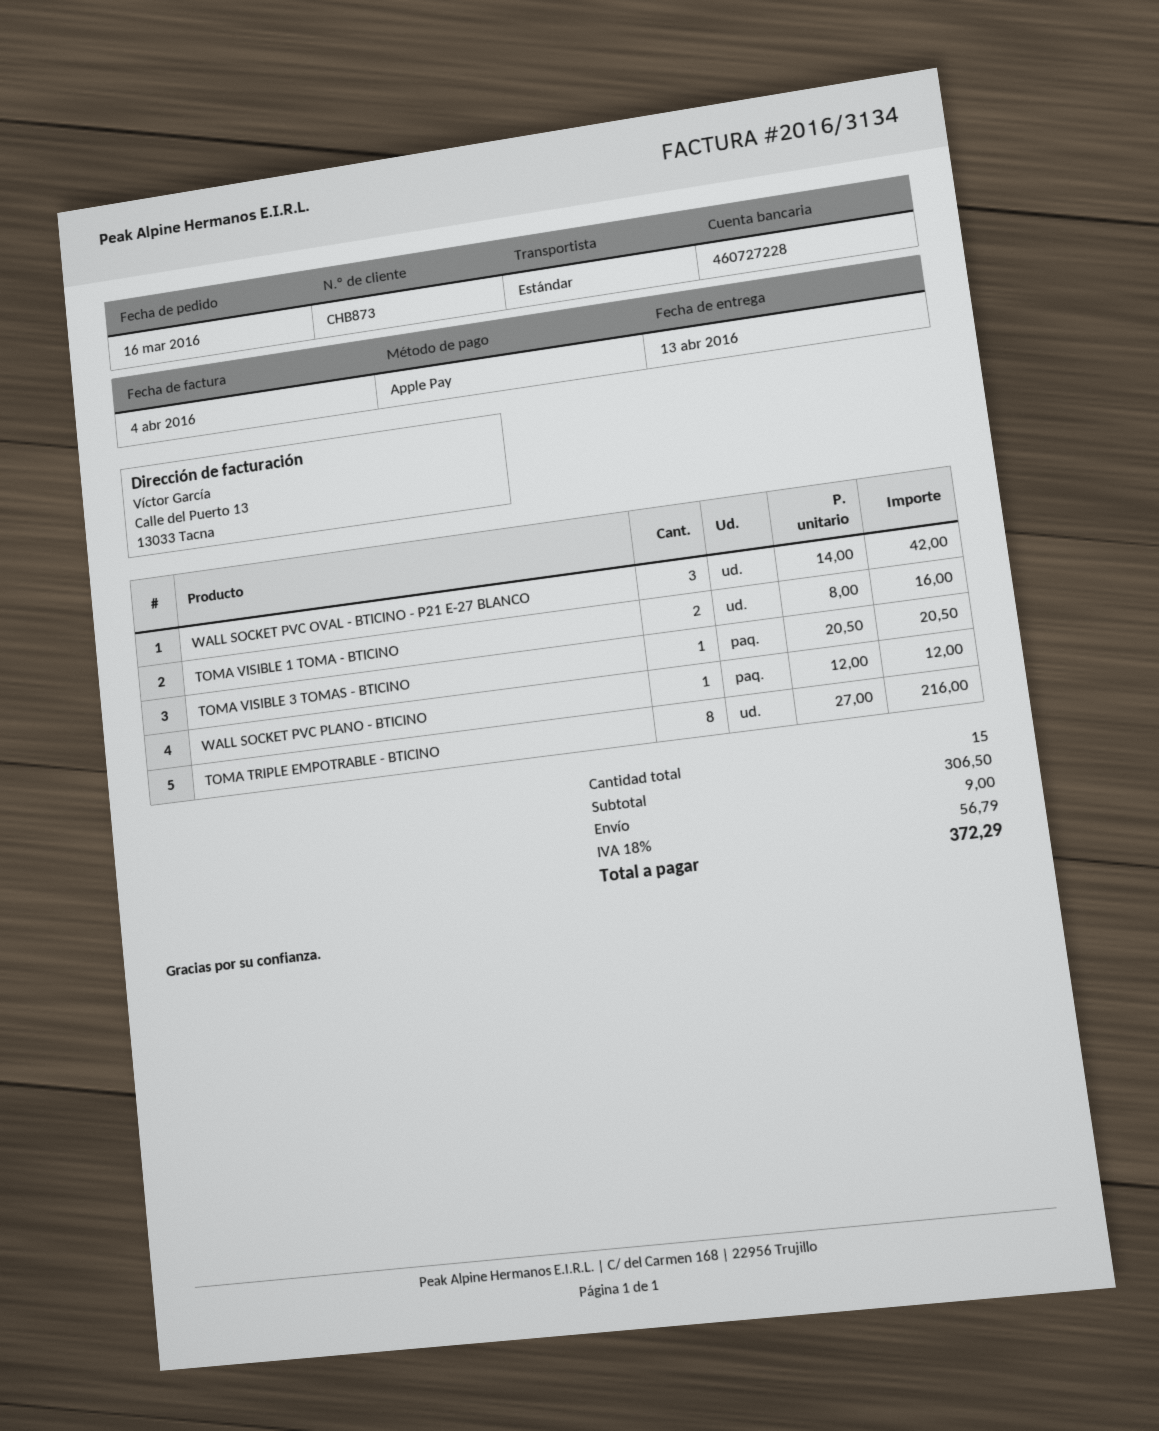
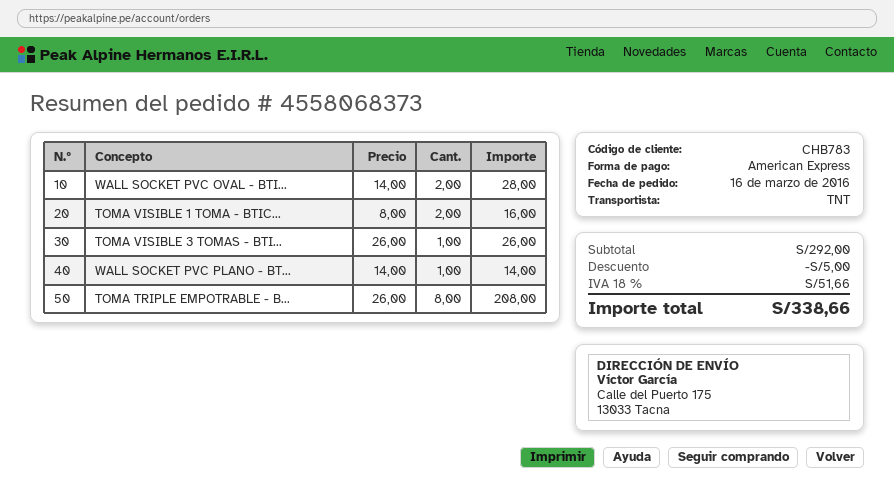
customer number: CHB873 -> CHB783
payment method: Apple Pay -> American Express
shipping method: standard -> TNT
WALL SOCKET PVC OVAL - BTICINO - P21 E-27 BLANCO: 3 x 14.00 = 42.00 -> 2 x 14.00 = 28.00
TOMA VISIBLE 3 TOMAS - BTICINO: 1 x 20.50 = 20.50 -> 1 x 26.00 = 26.00
WALL SOCKET PVC PLANO - BTICINO: 1 x 12.00 = 12.00 -> 1 x 14.00 = 14.00
TOMA TRIPLE EMPOTRABLE - BTICINO: 8 x 27.00 = 216.00 -> 8 x 26.00 = 208.00
subtotal: 306.50 -> 292.00
discount: none -> 5.00
shipping: 9.00 -> none
tax: 18% = 56.79 -> 18% = 51.66
total: 372.29 -> 338.66

